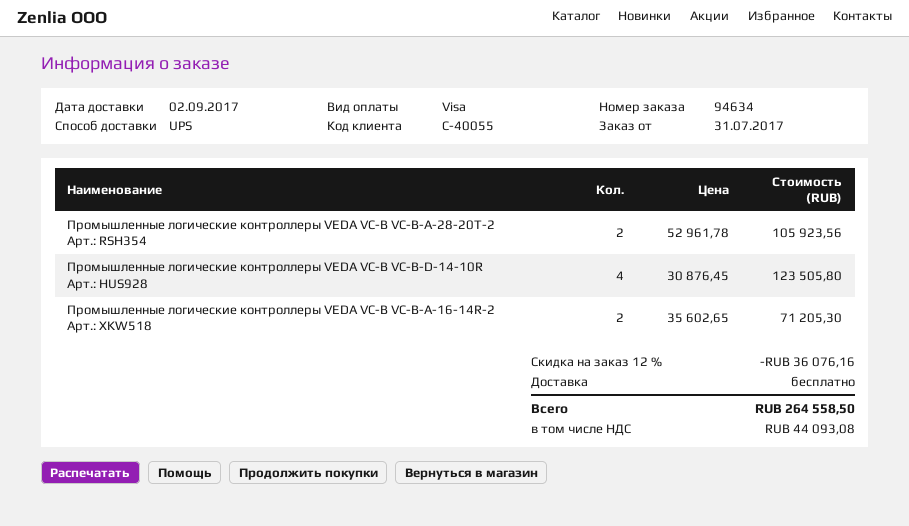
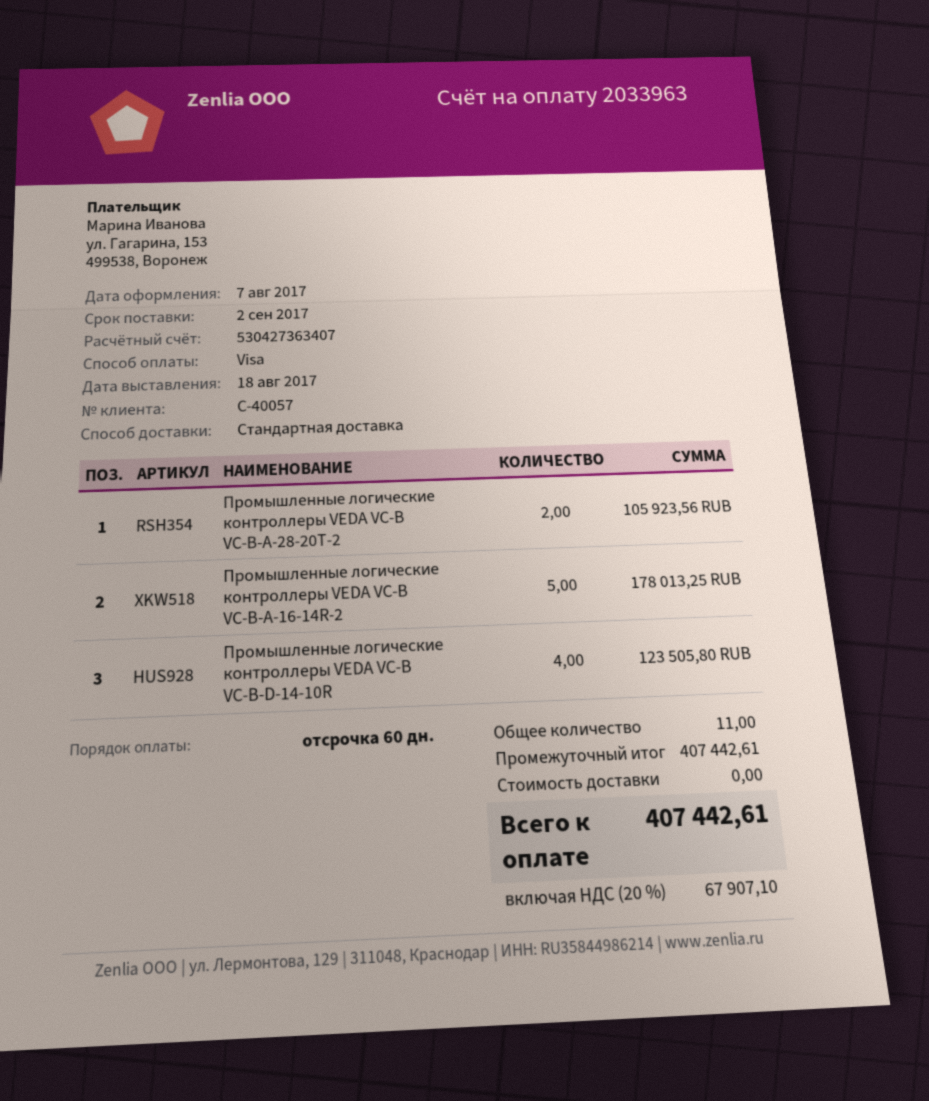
order date: 2017-07-31 -> 2017-08-07
customer number: C-40055 -> C-40057
shipping method: UPS -> standard
Промышленные логические контроллеры VEDA VC-B VC-В-A-16-14R-2: 2 for 71205.30 -> 5 for 178013.25
discount: 12% = 36076.16 -> none
tax: 44093.08 -> 67907.10
total: 264558.50 -> 407442.61

